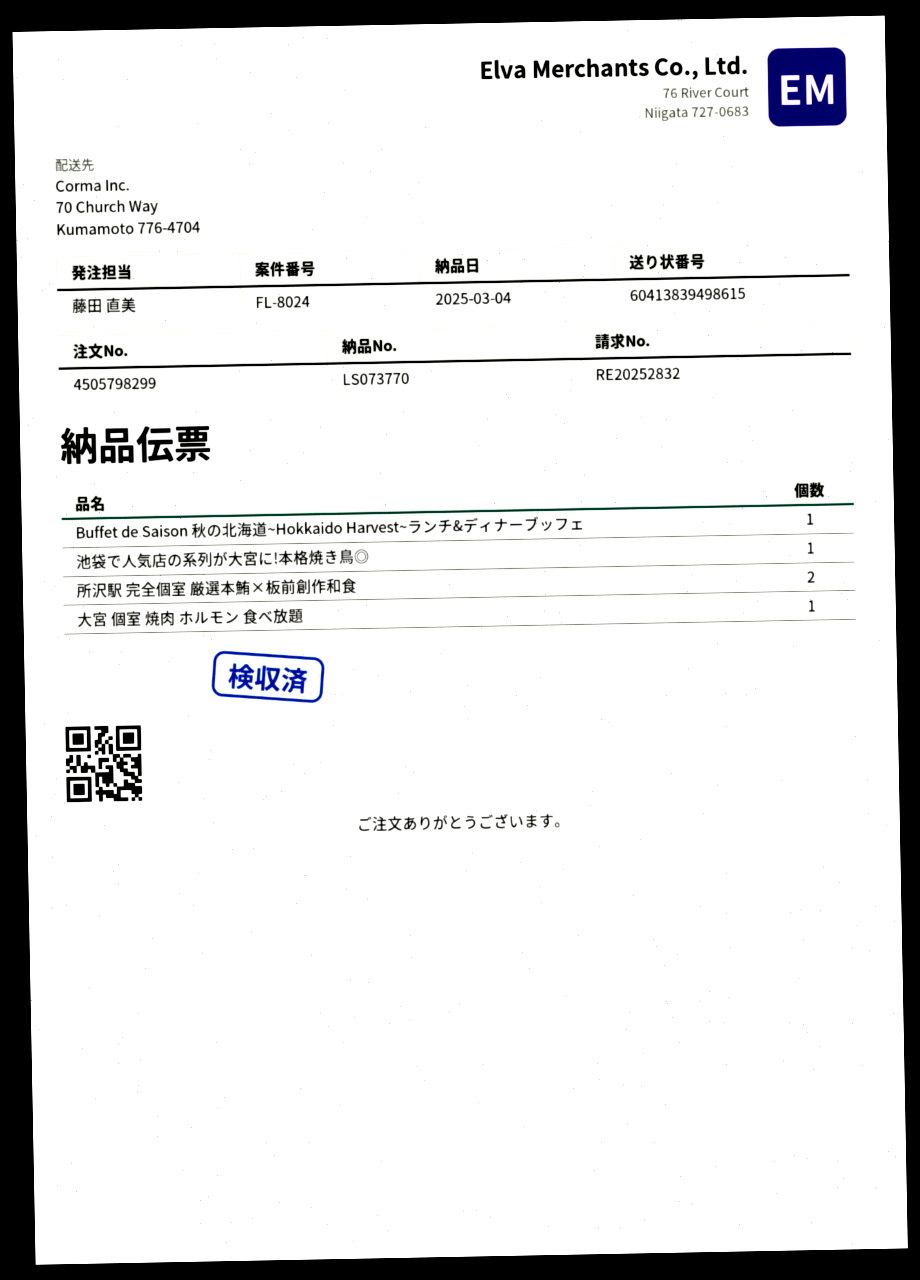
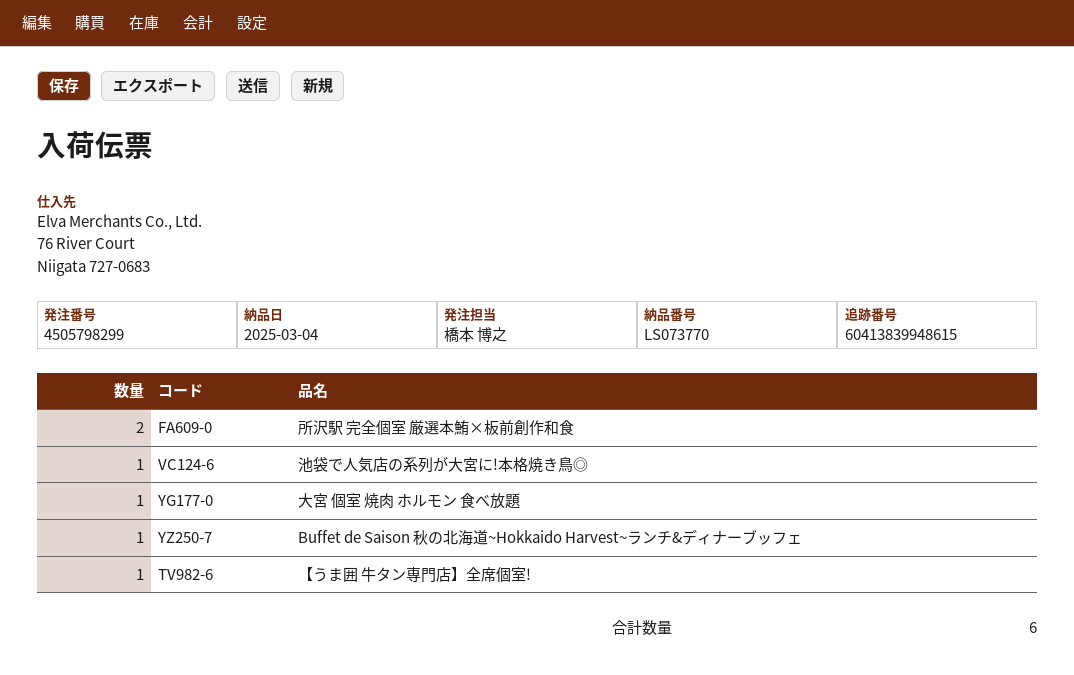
ordered by: 藤田 直美 -> 橋本 博之
tracking number: 60413839498615 -> 60413839948615
【うま囲 牛タン専門店】全席個室!: none -> 1

